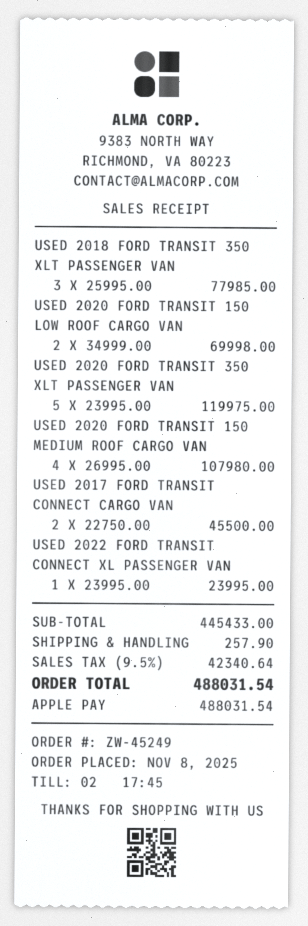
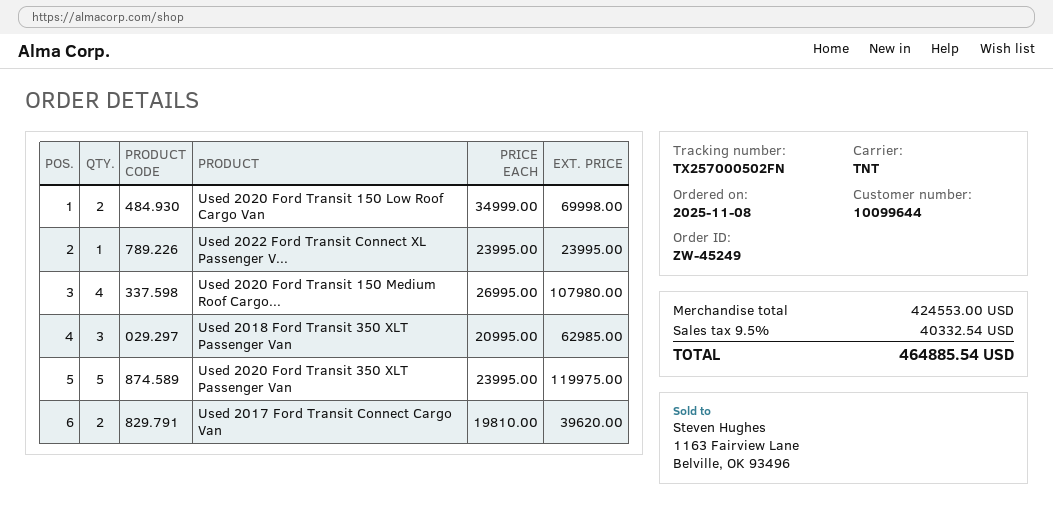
USED 2018 FORD TRANSIT 350 XLT PASSENGER VAN: 3 x 25995.00 = 77985.00 -> 3 x 20995.00 = 62985.00
USED 2017 FORD TRANSIT CONNECT CARGO VAN: 2 x 22750.00 = 45500.00 -> 2 x 19810.00 = 39620.00
subtotal: 445433.00 -> 424553.00
shipping: 257.90 -> none
tax: 9.5% = 42340.64 -> 9.5% = 40332.54
total: 488031.54 -> 464885.54

